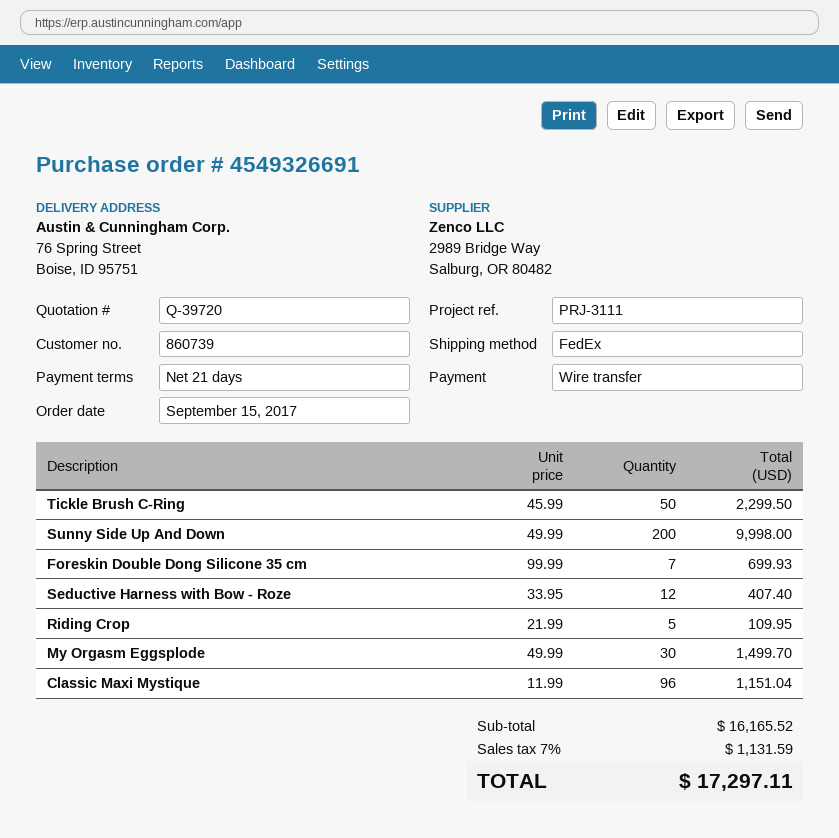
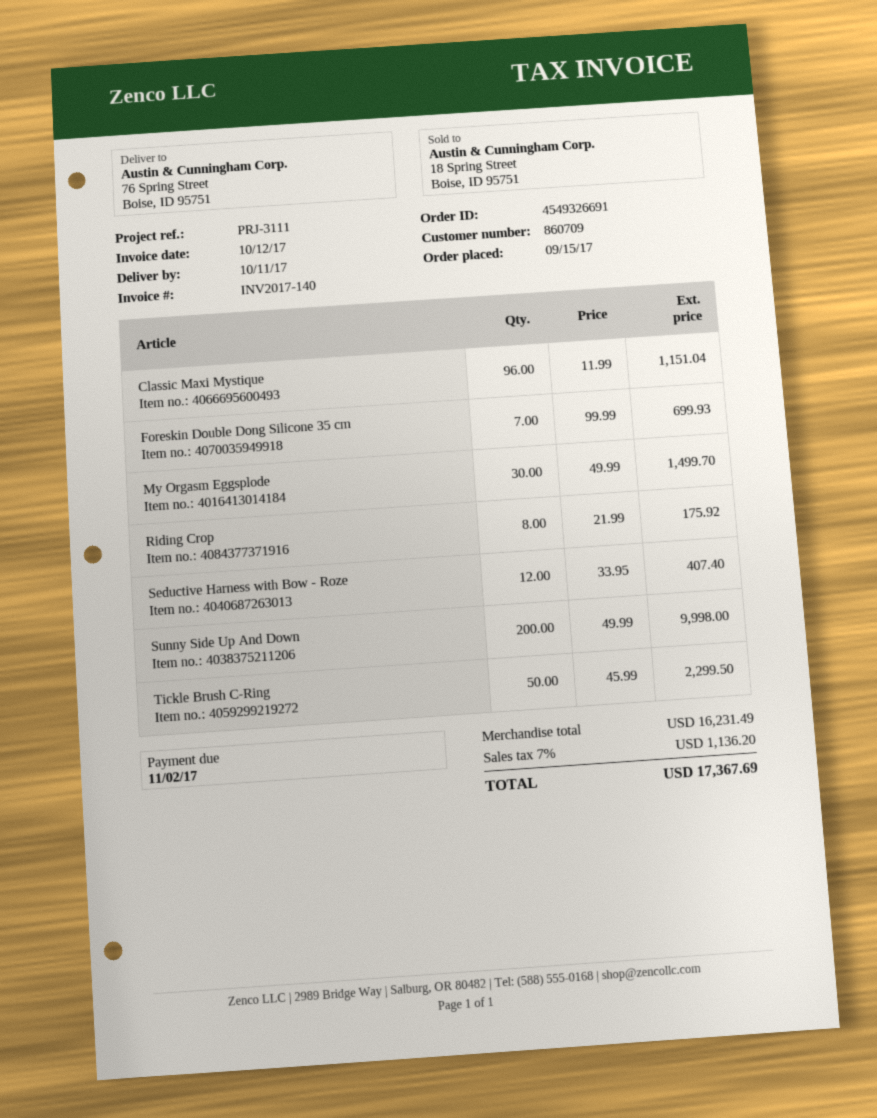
customer number: 860739 -> 860709
Riding Crop: 5 x 21.99 = 109.95 -> 8 x 21.99 = 175.92
subtotal: 16165.52 -> 16231.49
tax: 7% = 1131.59 -> 7% = 1136.20
total: 17297.11 -> 17367.69

